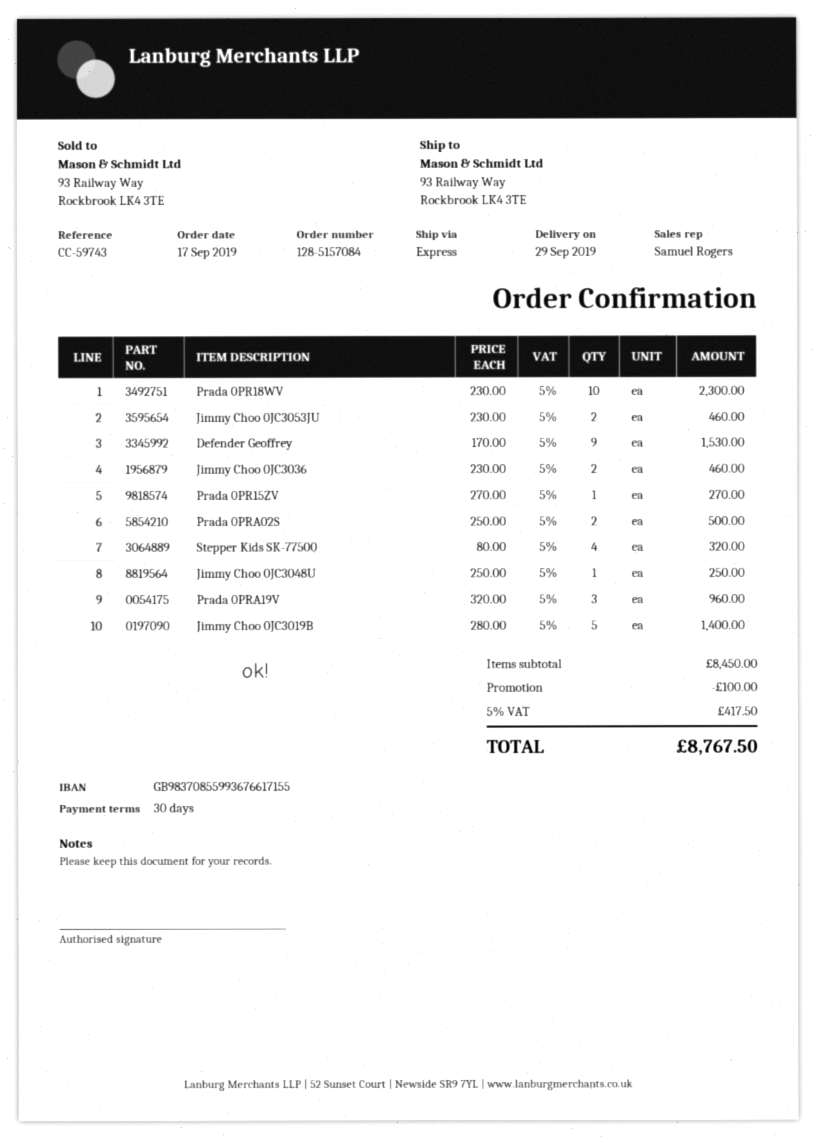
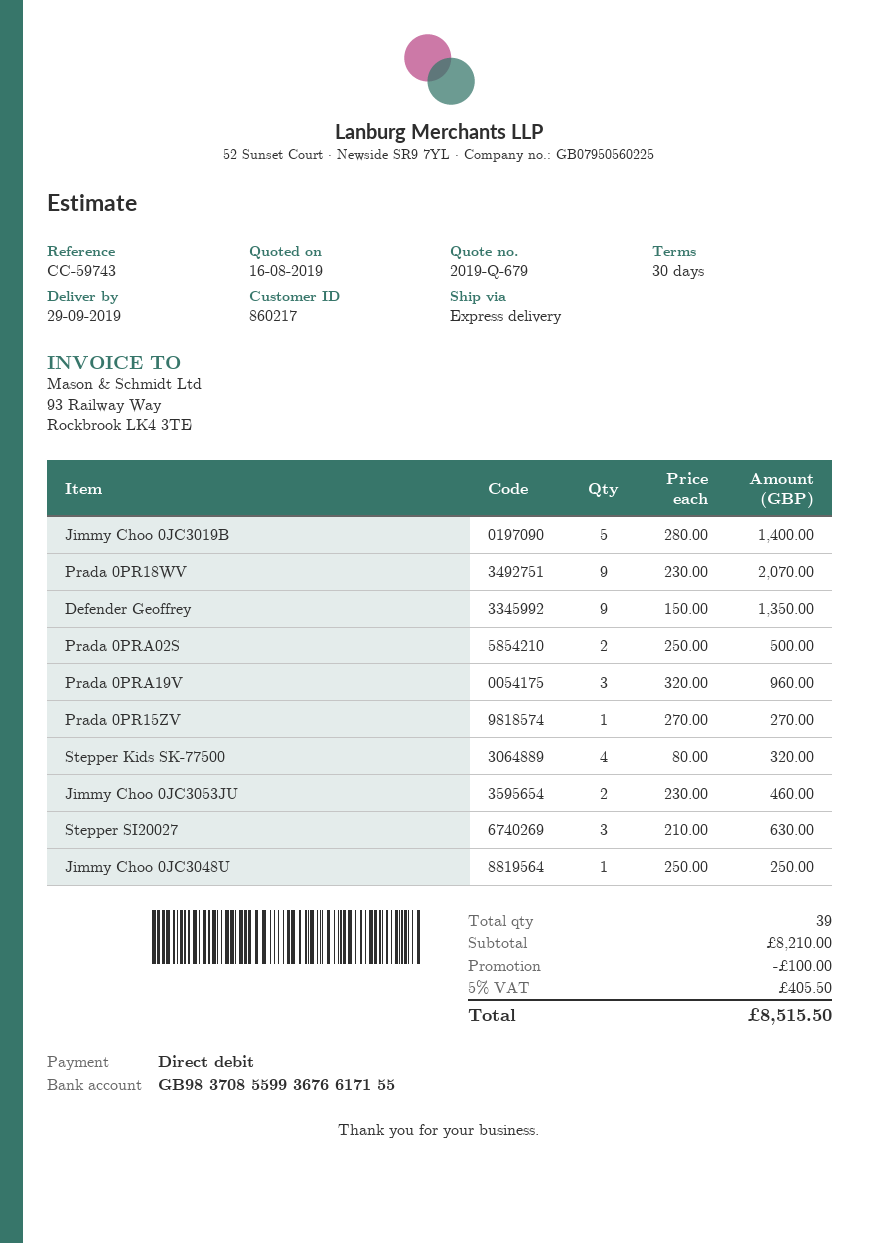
Prada 0PR18WV: 10 x 230.00 = 2300.00 -> 9 x 230.00 = 2070.00
Defender Geoffrey: 9 x 170.00 = 1530.00 -> 9 x 150.00 = 1350.00
Jimmy Choo 0JC3036: 2 x 230.00 = 460.00 -> none
Stepper SI20027: none -> 3 x 210.00 = 630.00
subtotal: 8450.00 -> 8210.00
tax: 5% = 417.50 -> 5% = 405.50
total: 8767.50 -> 8515.50

